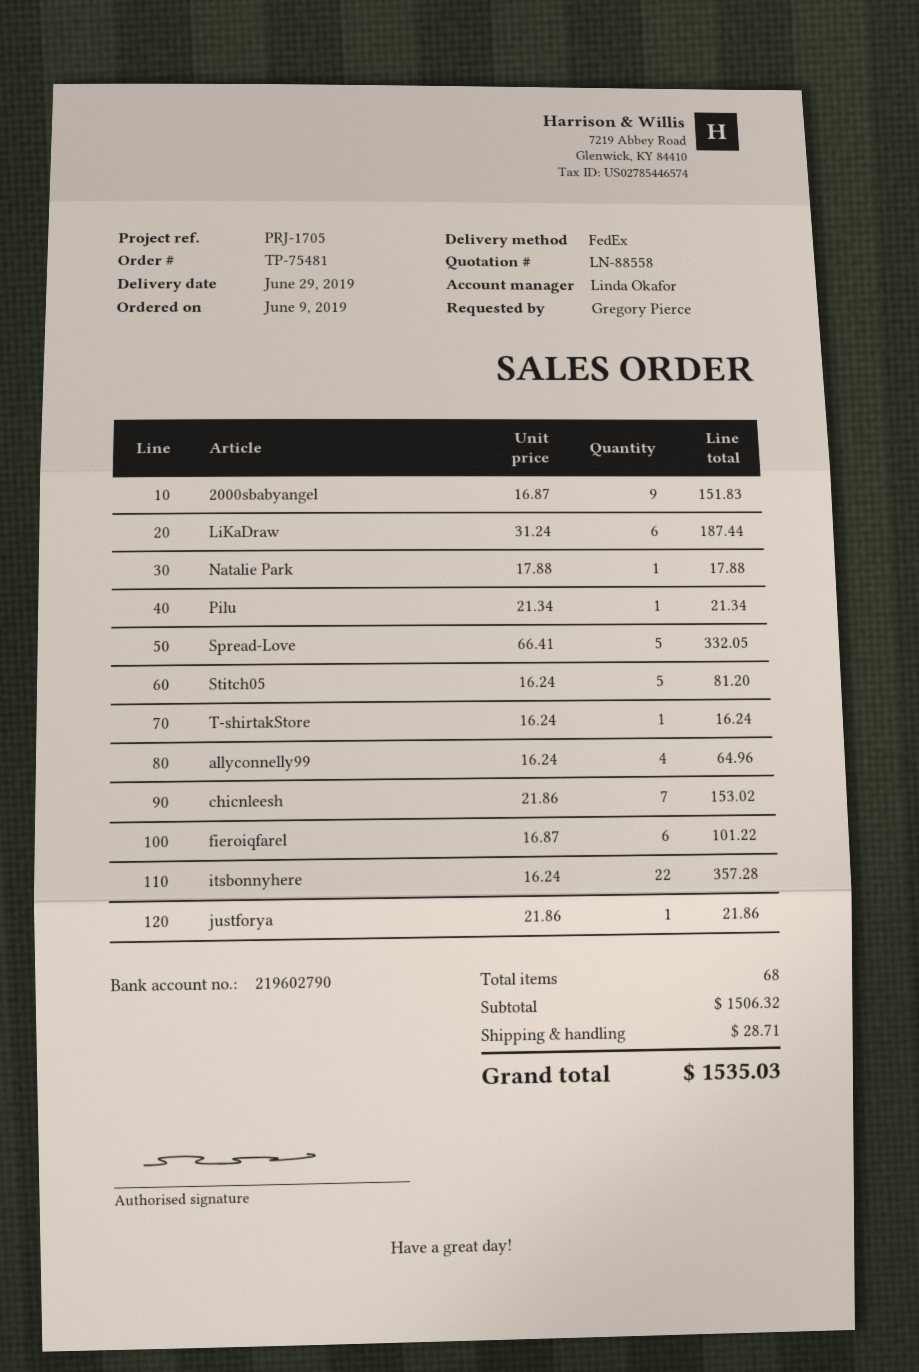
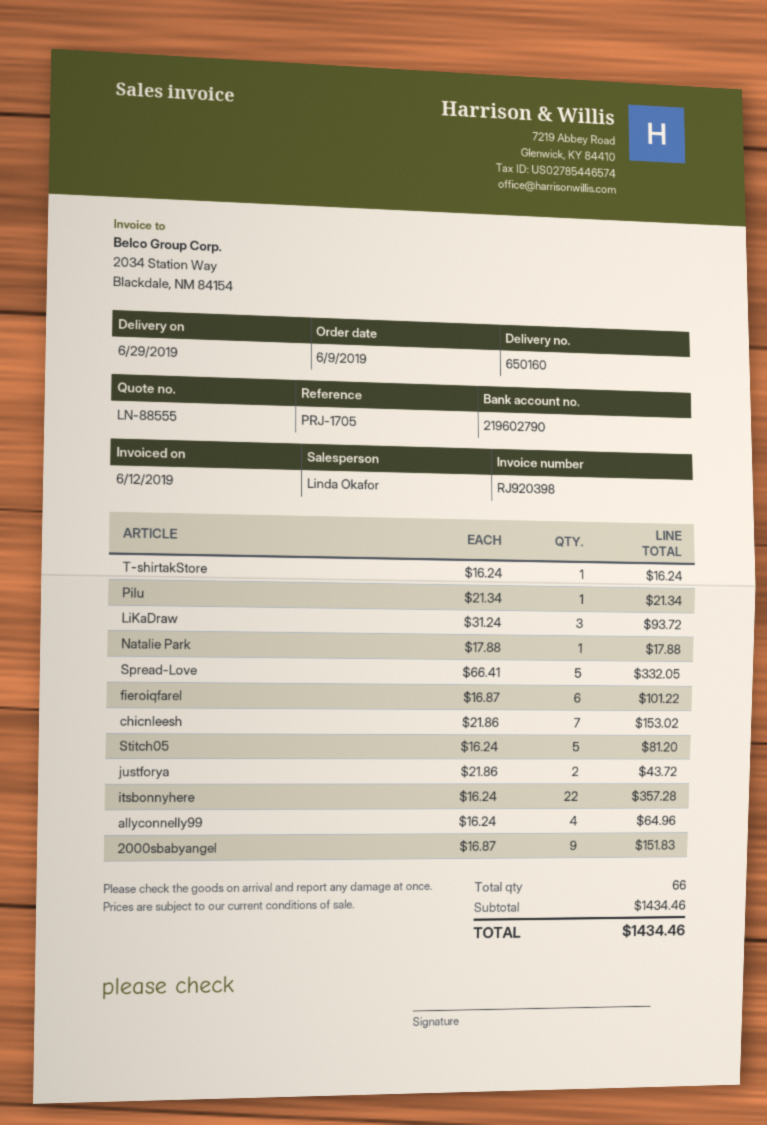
quote number: LN-88558 -> LN-88555
LiKaDraw: 6 x 31.24 = 187.44 -> 3 x 31.24 = 93.72
justforya: 1 x 21.86 = 21.86 -> 2 x 21.86 = 43.72
total quantity: 68 -> 66
subtotal: 1506.32 -> 1434.46
shipping: 28.71 -> none
total: 1535.03 -> 1434.46

